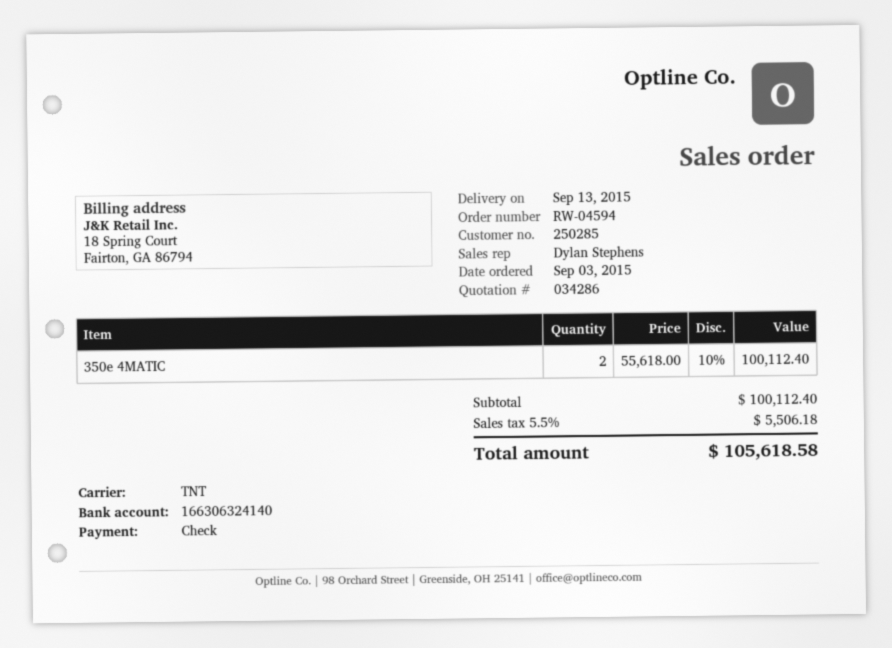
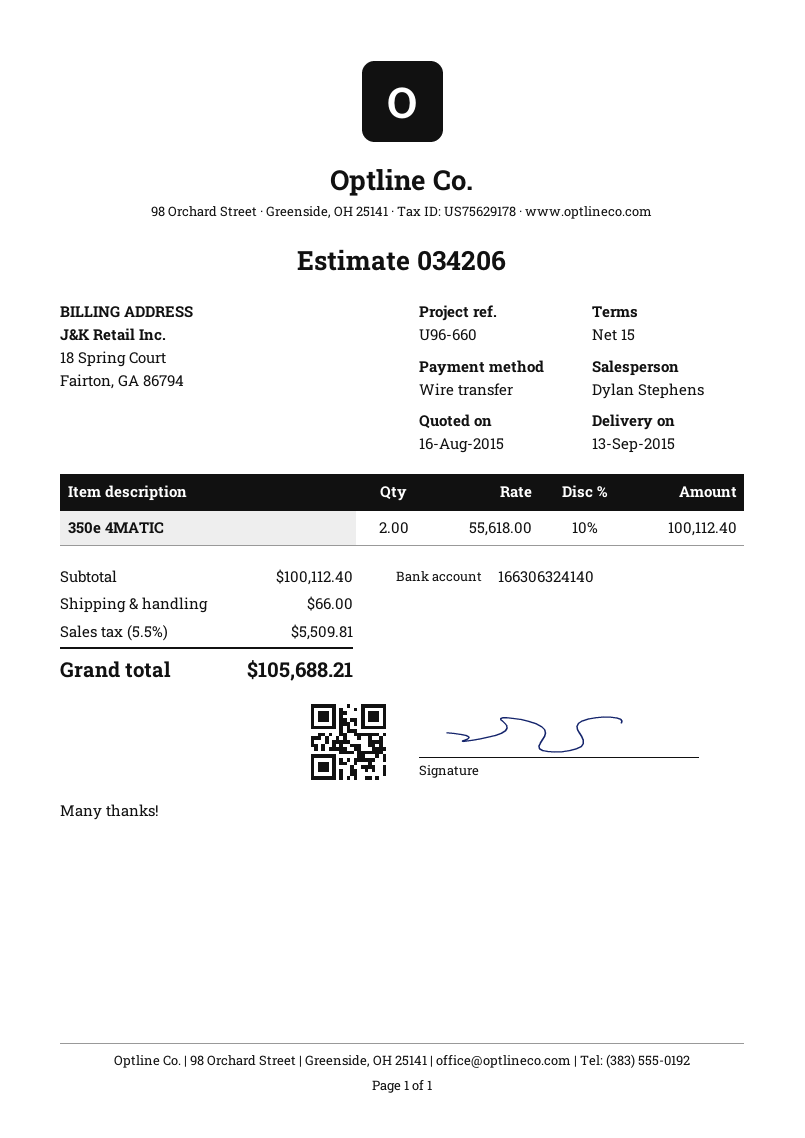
quote number: 034286 -> 034206
payment method: cheque -> bank transfer
shipping: none -> 66.00
tax: 5.5% = 5506.18 -> 5.5% = 5509.81
total: 105618.58 -> 105688.21

